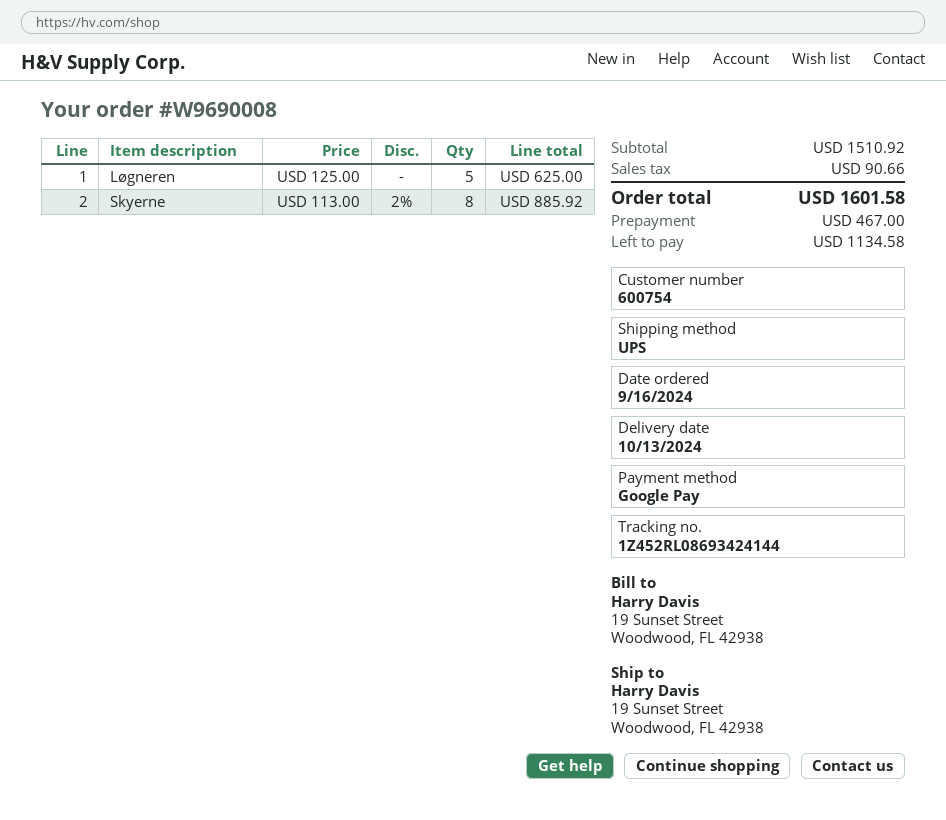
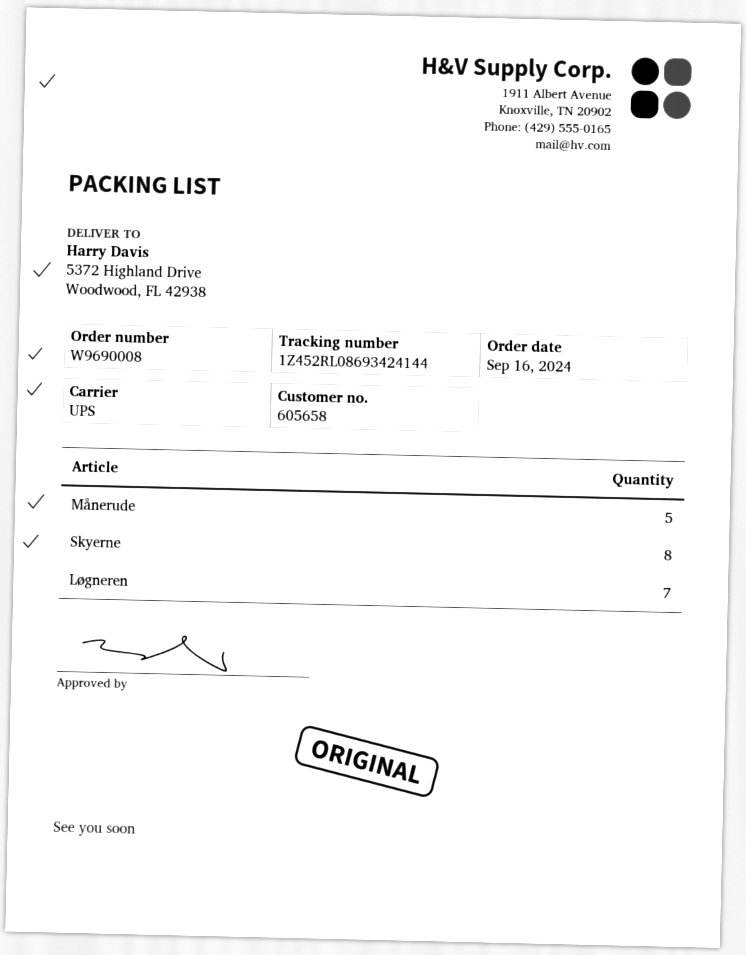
customer number: 600754 -> 605658
ship to: 19 Sunset Street, Woodwood, FL 42938 -> 5372 Highland Drive, Woodwood, FL 42938
Løgneren: 5 -> 7
Månerude: none -> 5

